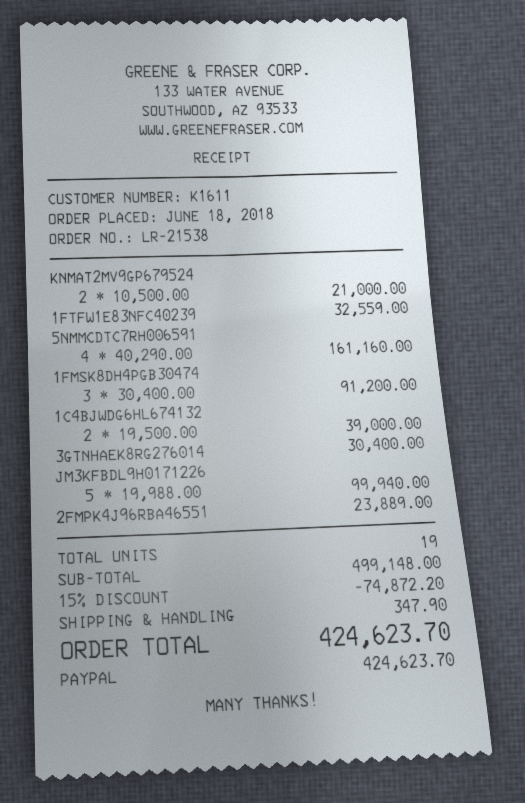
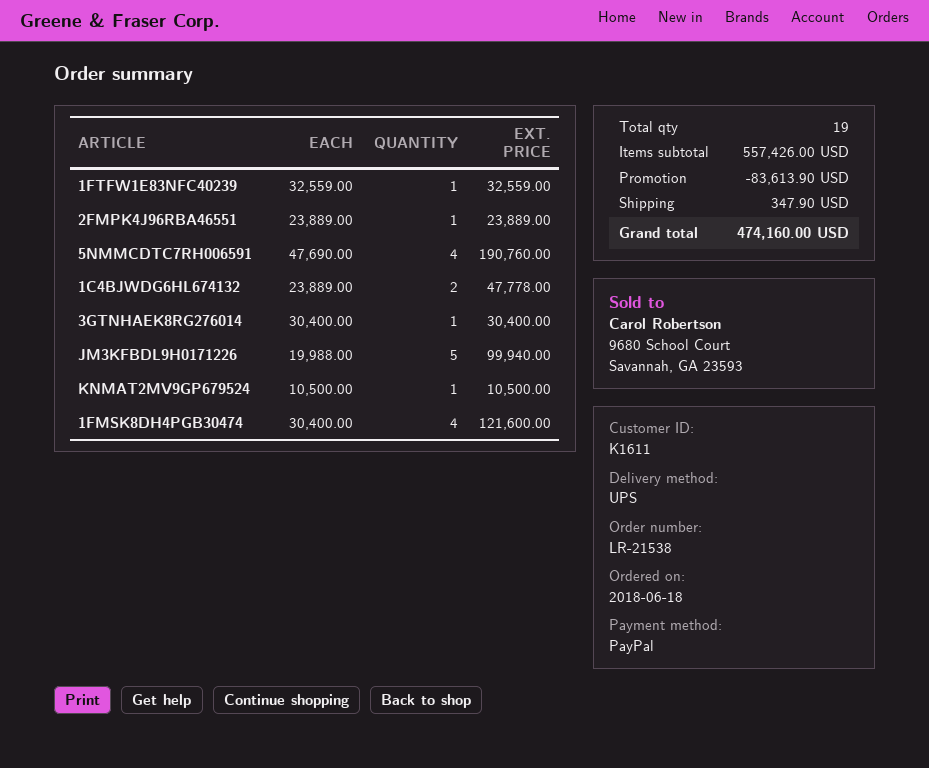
KNMAT2MV9GP679524: 2 x 10500.00 = 21000.00 -> 1 x 10500.00 = 10500.00
5NMMCDTC7RH006591: 4 x 40290.00 = 161160.00 -> 4 x 47690.00 = 190760.00
1FMSK8DH4PGB30474: 3 x 30400.00 = 91200.00 -> 4 x 30400.00 = 121600.00
1C4BJWDG6HL674132: 2 x 19500.00 = 39000.00 -> 2 x 23889.00 = 47778.00
subtotal: 499148.00 -> 557426.00
discount: 74872.20 -> 83613.90
total: 424623.70 -> 474160.00

